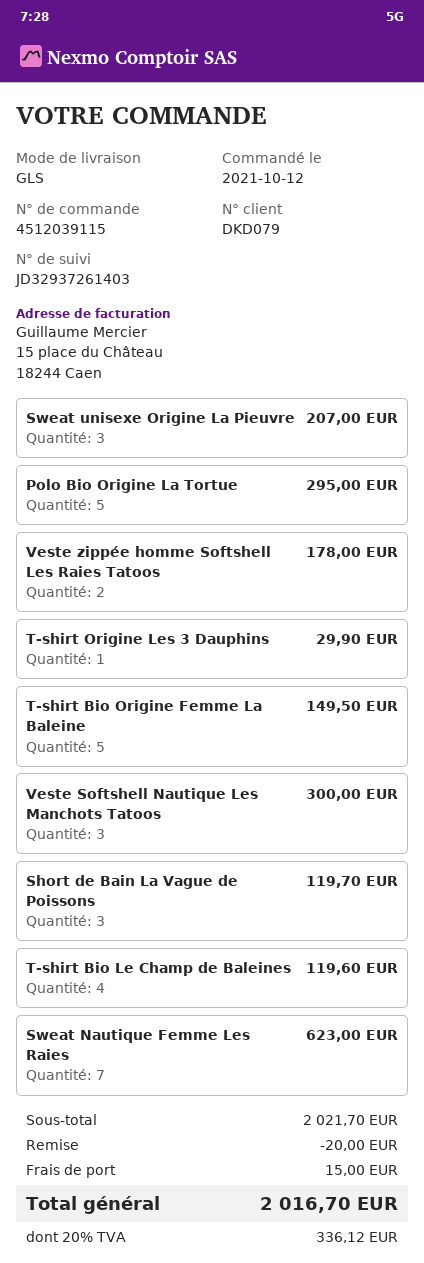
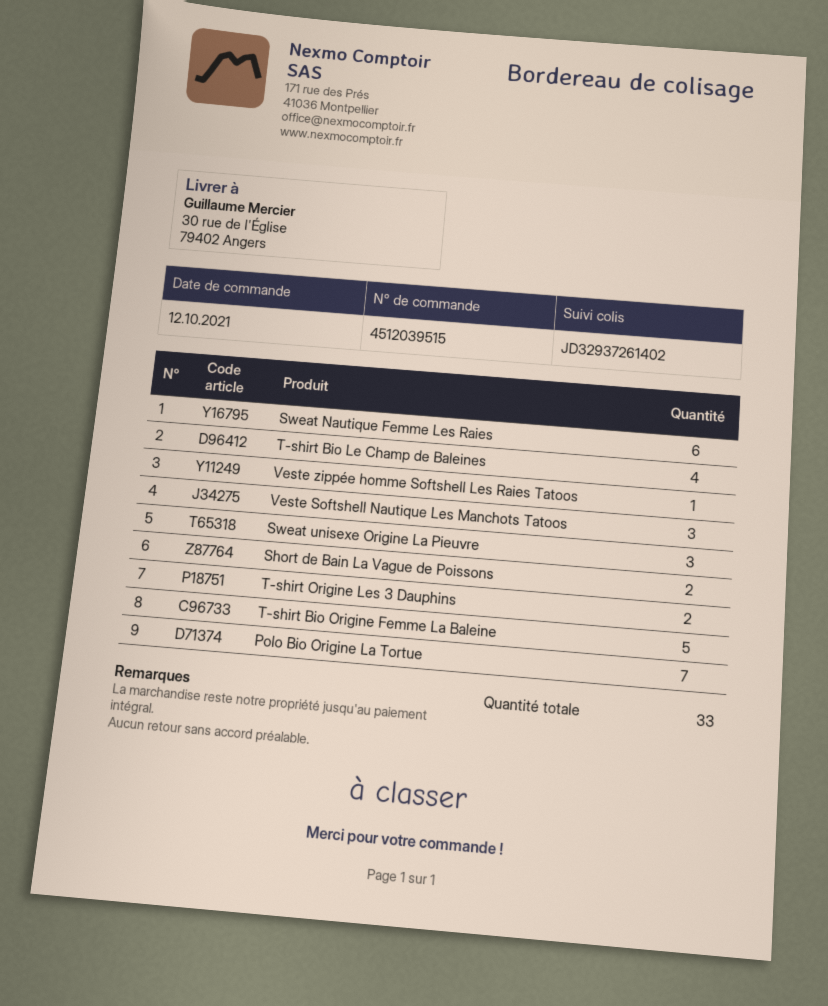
order number: 4512039115 -> 4512039515
tracking number: JD32937261403 -> JD32937261402
Polo Bio Origine La Tortue: 5 -> 7
Veste zippée homme Softshell Les Raies Tatoos: 2 -> 1
T-shirt Origine Les 3 Dauphins: 1 -> 2
Short de Bain La Vague de Poissons: 3 -> 2
Sweat Nautique Femme Les Raies: 7 -> 6

